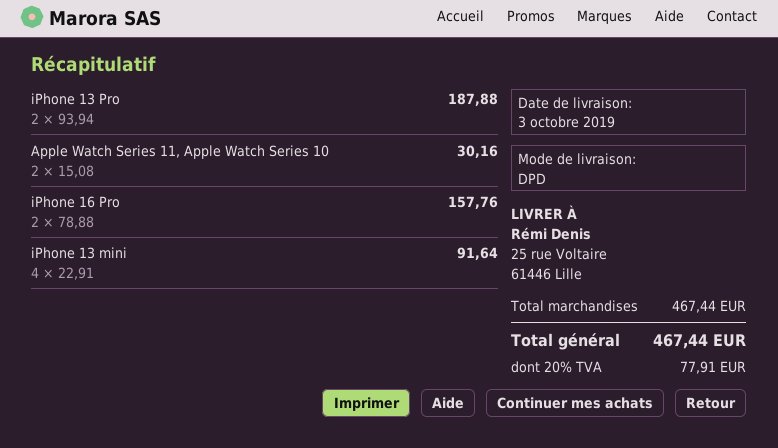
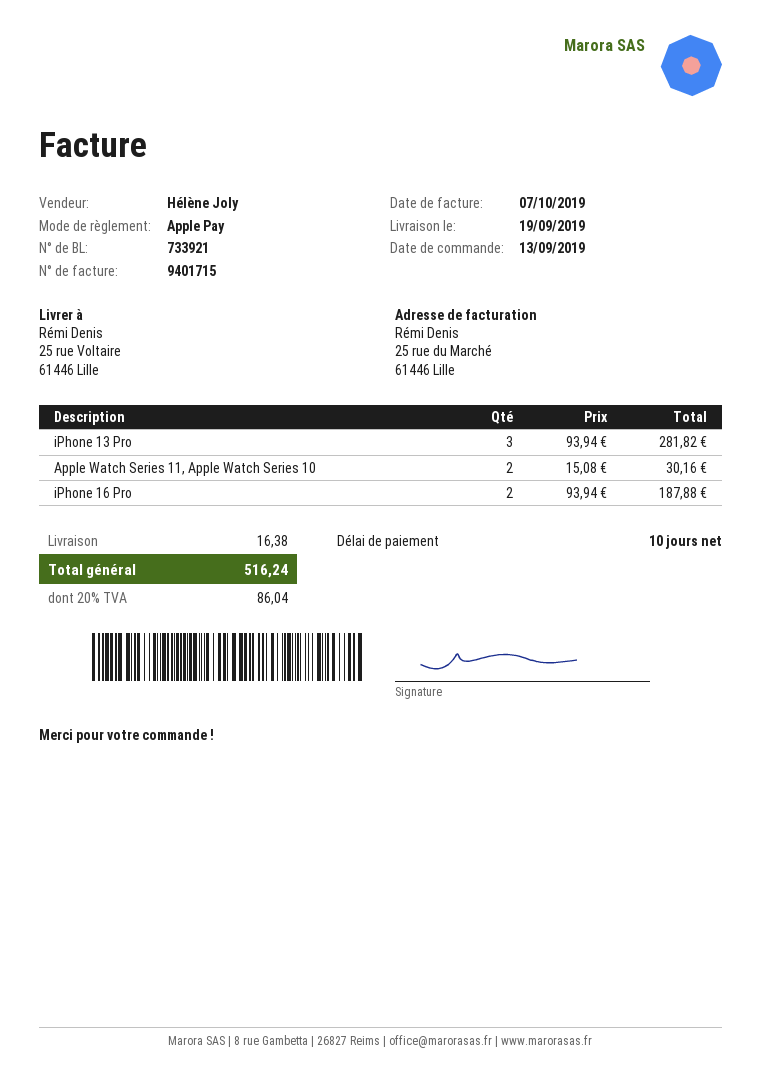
delivery date: 2019-10-03 -> 2019-09-19
iPhone 13 Pro: 2 x 93.94 = 187.88 -> 3 x 93.94 = 281.82
iPhone 16 Pro: 2 x 78.88 = 157.76 -> 2 x 93.94 = 187.88
iPhone 13 mini: 4 x 22.91 = 91.64 -> none
shipping: none -> 16.38
tax: 20% = 77.91 -> 20% = 86.04
total: 467.44 -> 516.24

